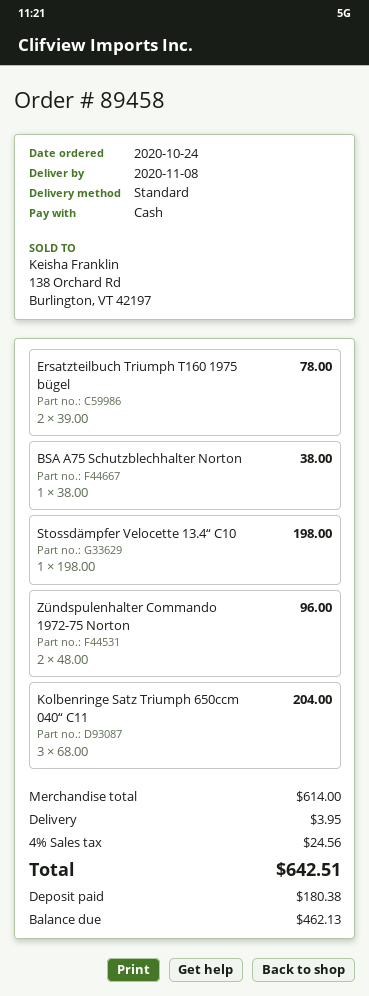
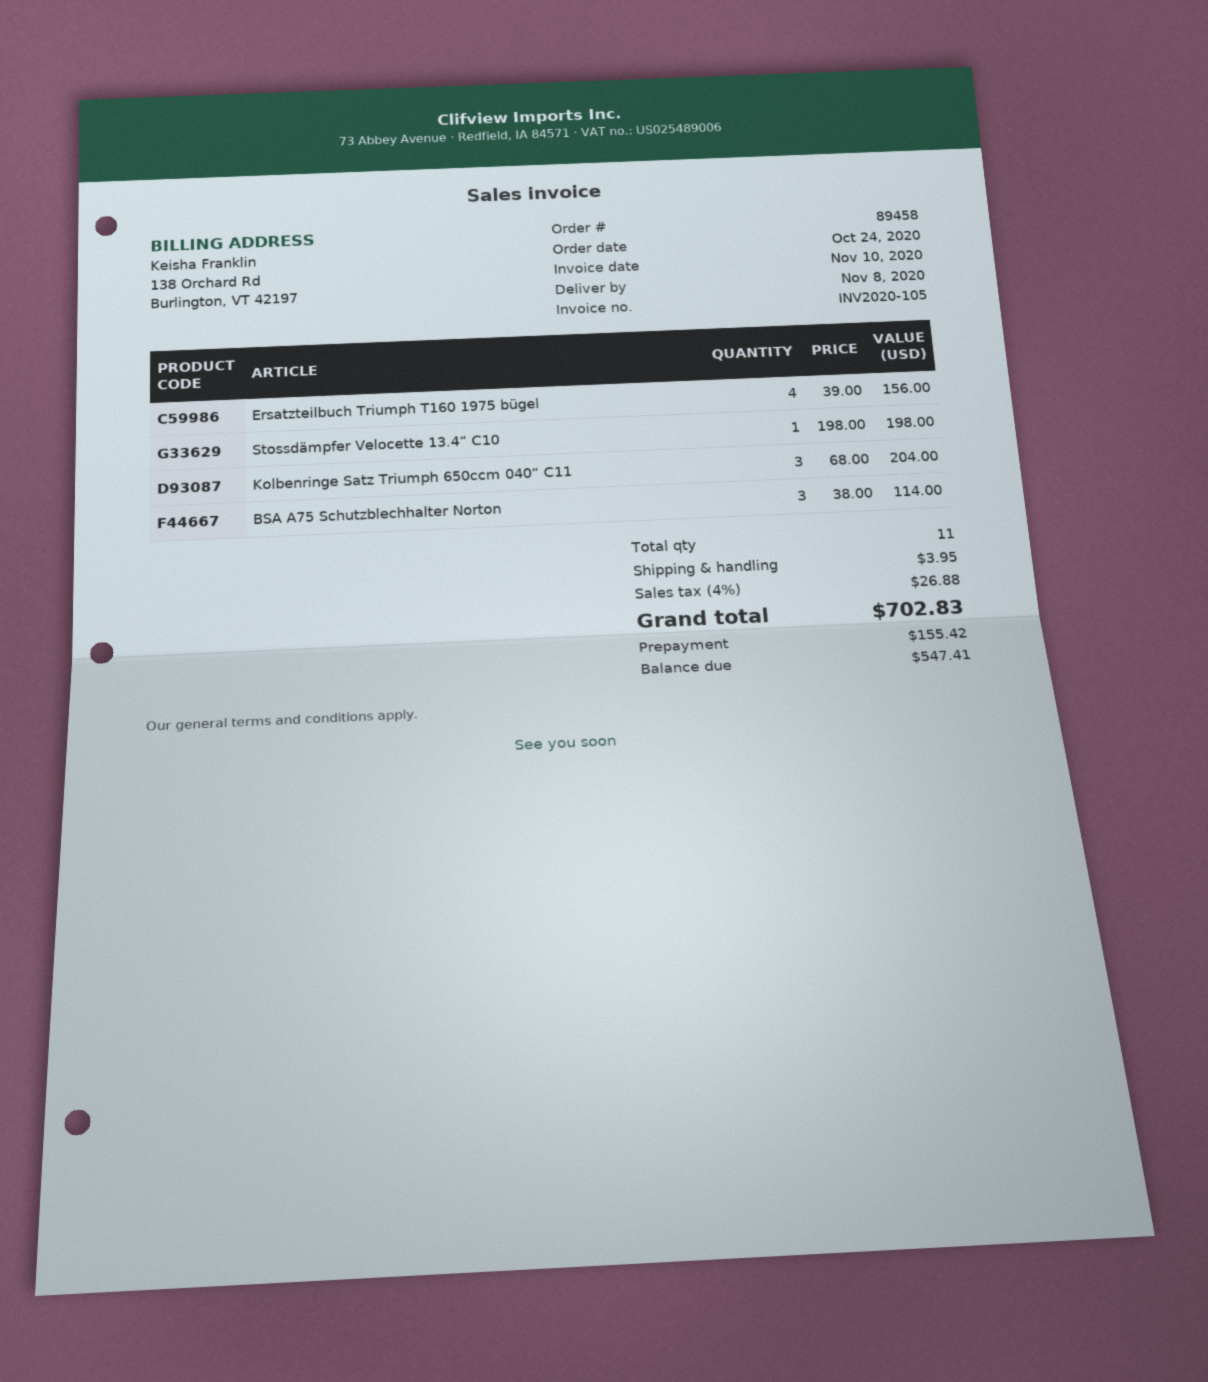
Ersatzteilbuch Triumph T160 1975 bügel: 2 x 39.00 = 78.00 -> 4 x 39.00 = 156.00
BSA A75 Schutzblechhalter Norton: 1 x 38.00 = 38.00 -> 3 x 38.00 = 114.00
Zündspulenhalter Commando 1972-75 Norton: 2 x 48.00 = 96.00 -> none
tax: 4% = 24.56 -> 4% = 26.88
total: 642.51 -> 702.83
deposit: 180.38 -> 155.42
balance: 462.13 -> 547.41

